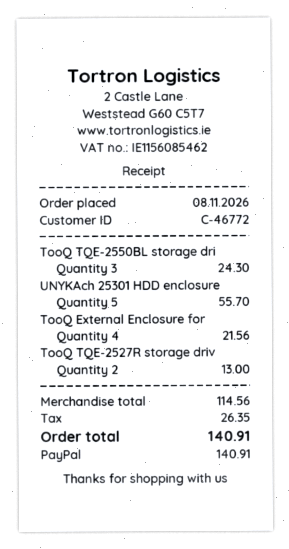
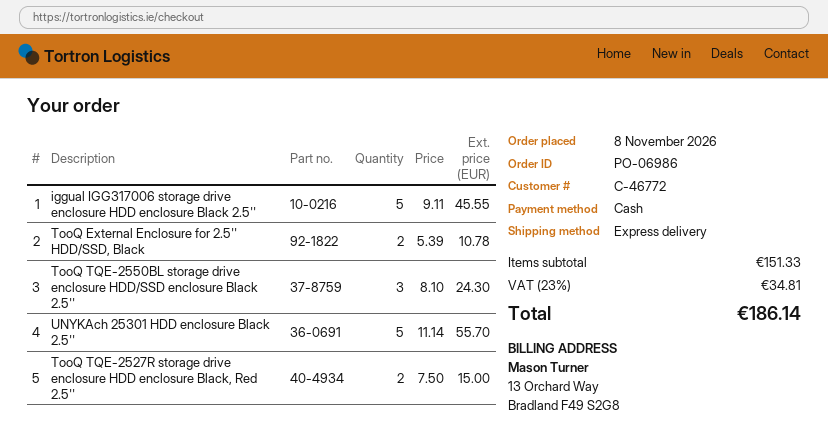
payment method: PayPal -> cash
TooQ External Enclosure for: 4 for 21.56 -> 2 for 10.78
TooQ TQE-2527R storage driv: 2 for 13.00 -> 2 for 15.00
iggual IGG317006 storage drive enclosure HDD enclosure Black 2.5'': none -> 5 for 45.55
subtotal: 114.56 -> 151.33
tax: 26.35 -> 34.81
total: 140.91 -> 186.14

